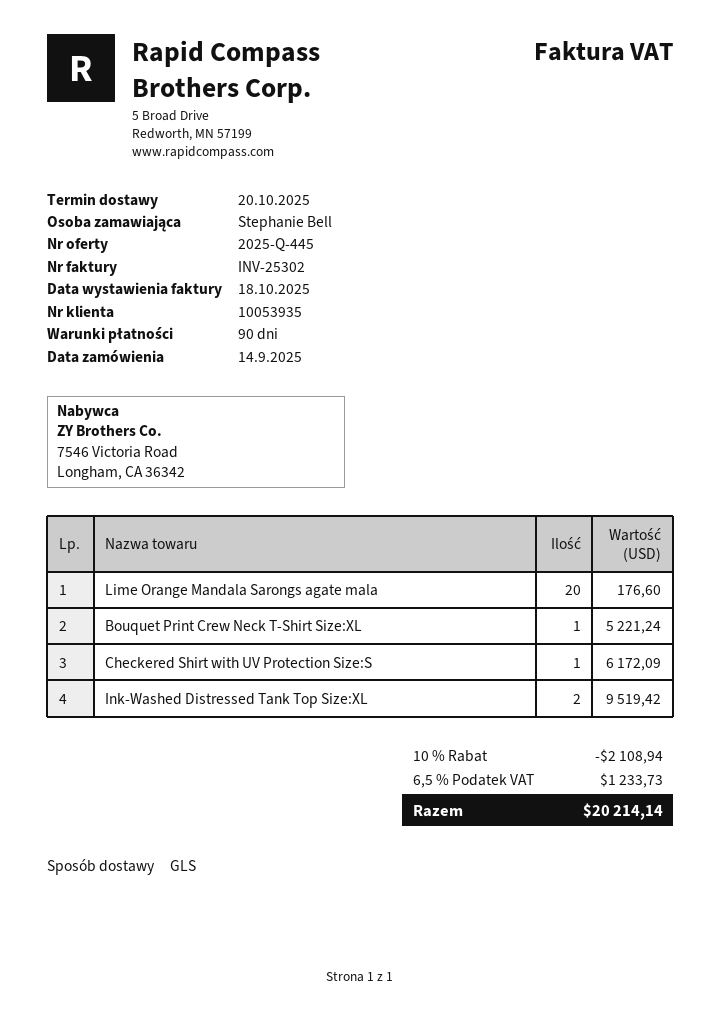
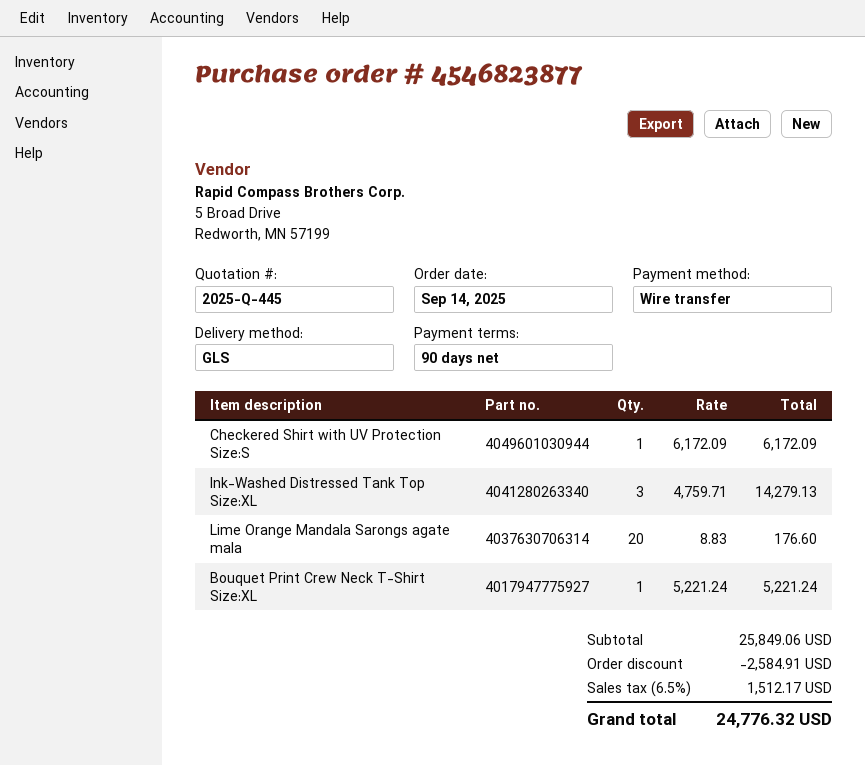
Ink-Washed Distressed Tank Top Size:XL: 2 for 9519.42 -> 3 for 14279.13
discount: 2108.94 -> 2584.91
tax: 6.5% = 1233.73 -> 6.5% = 1512.17
total: 20214.14 -> 24776.32

